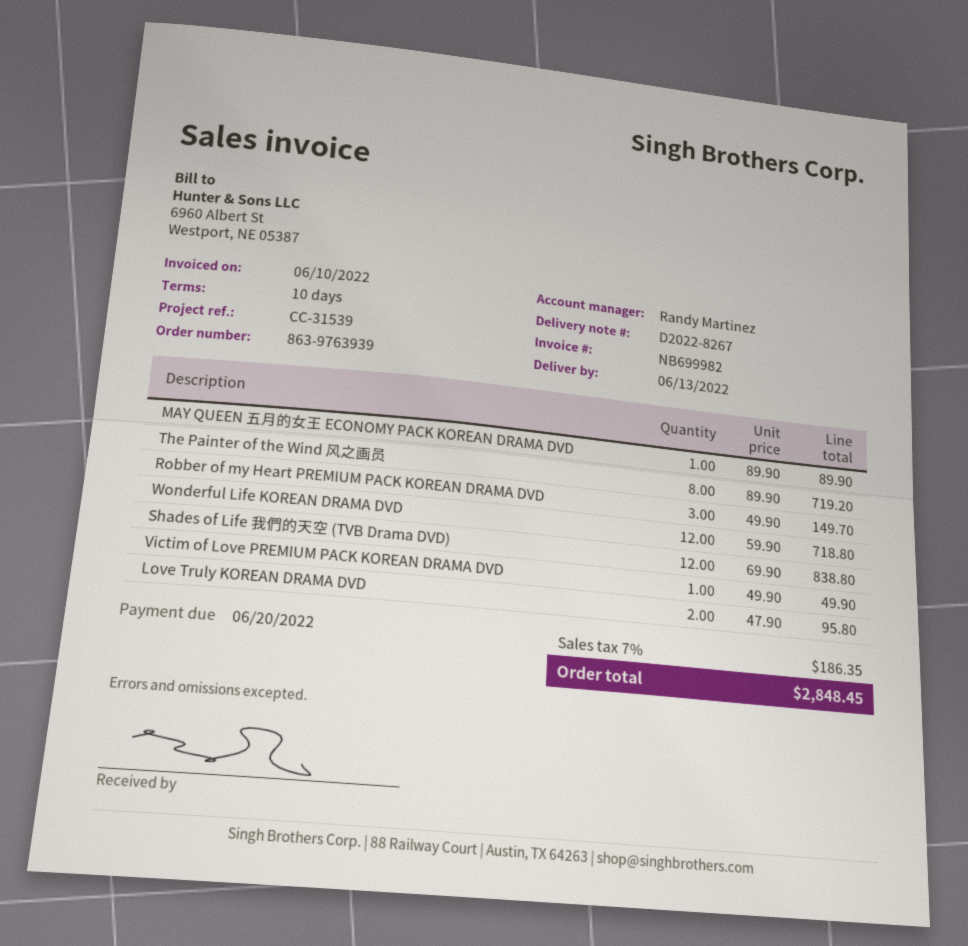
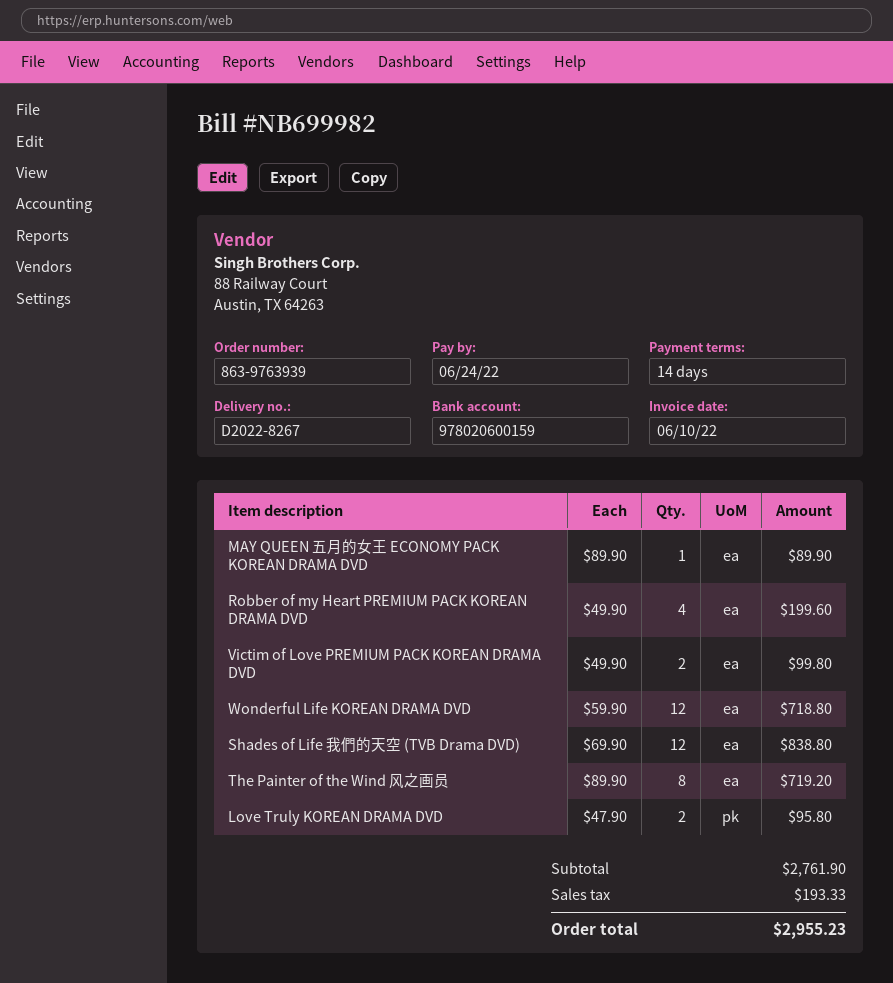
payment terms: 10 days -> 14 days
due date: 2022-06-20 -> 2022-06-24
Robber of my Heart PREMIUM PACK KOREAN DRAMA DVD: 3 x 49.90 = 149.70 -> 4 x 49.90 = 199.60
Victim of Love PREMIUM PACK KOREAN DRAMA DVD: 1 x 49.90 = 49.90 -> 2 x 49.90 = 99.80
tax: 186.35 -> 193.33
total: 2848.45 -> 2955.23

